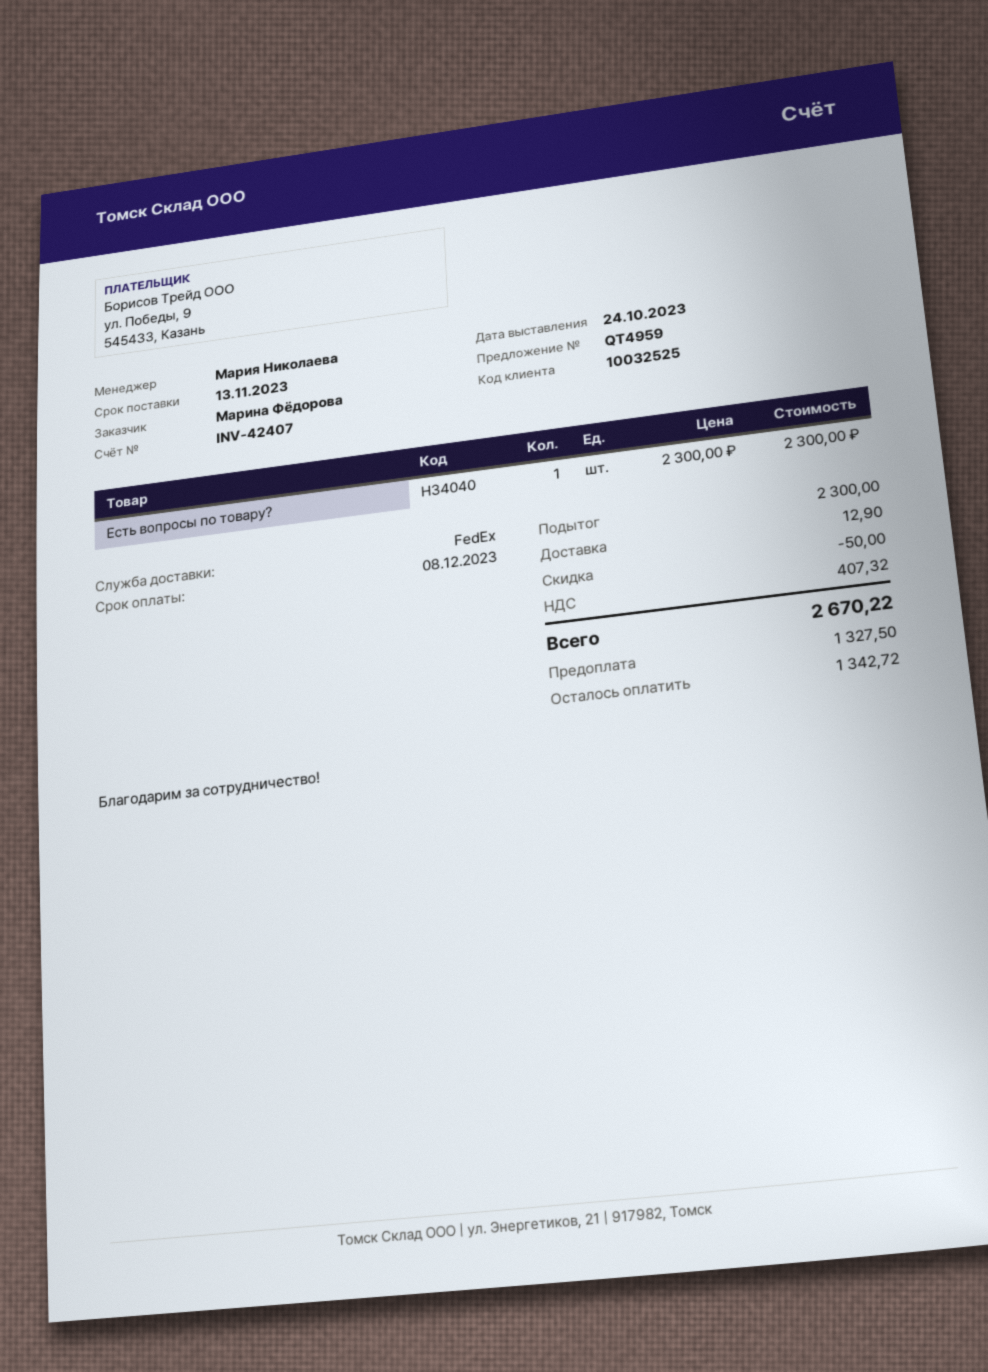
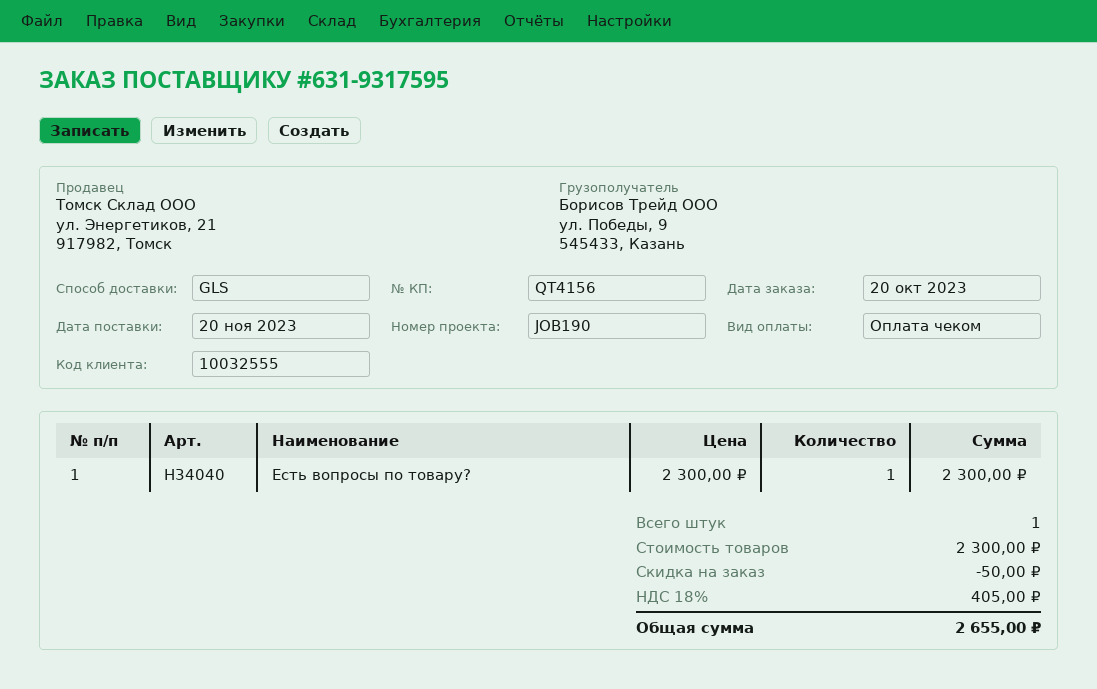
quote number: QT4959 -> QT4156
delivery date: 2023-11-13 -> 2023-11-20
customer number: 10032525 -> 10032555
shipping method: FedEx -> GLS
shipping: 12.90 -> none
tax: 407.32 -> 405.00
total: 2670.22 -> 2655.00

